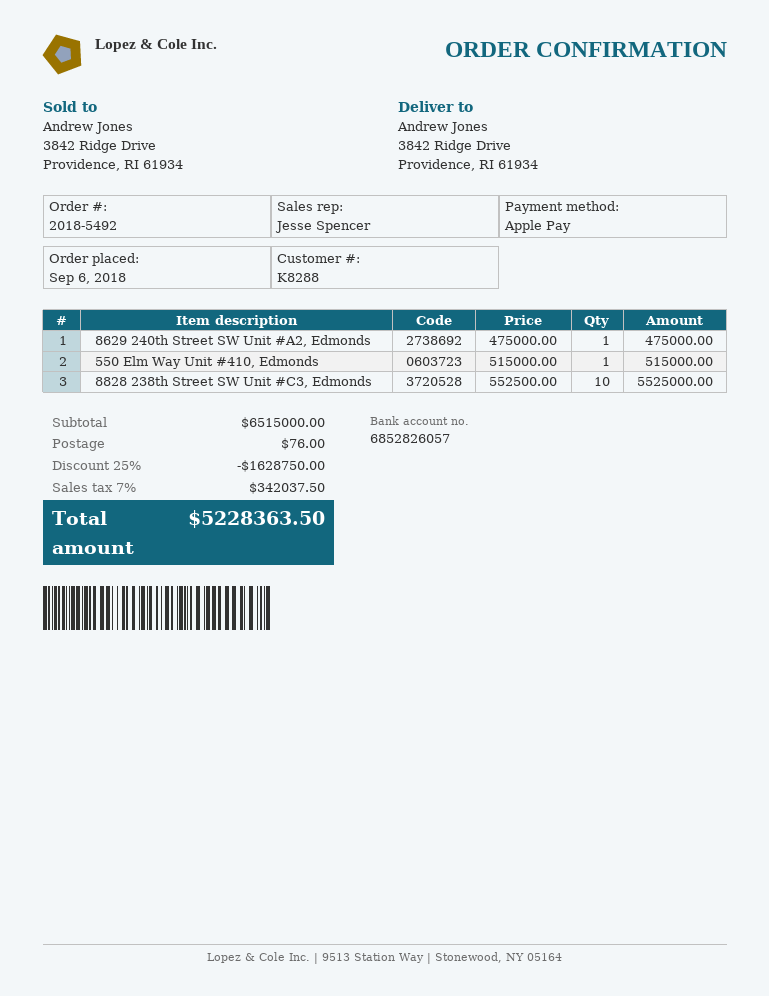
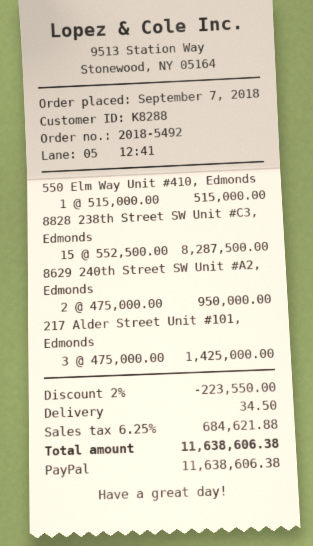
order date: 2018-09-06 -> 2018-09-07
payment method: Apple Pay -> PayPal
8629 240th Street SW Unit #A2, Edmonds: 1 x 475000.00 = 475000.00 -> 2 x 475000.00 = 950000.00
8828 238th Street SW Unit #C3, Edmonds: 10 x 552500.00 = 5525000.00 -> 15 x 552500.00 = 8287500.00
217 Alder Street Unit #101, Edmonds: none -> 3 x 475000.00 = 1425000.00
discount: 25% = 1628750.00 -> 2% = 223550.00
shipping: 76.00 -> 34.50
tax: 7% = 342037.50 -> 6.25% = 684621.88
total: 5228363.50 -> 11638606.38

